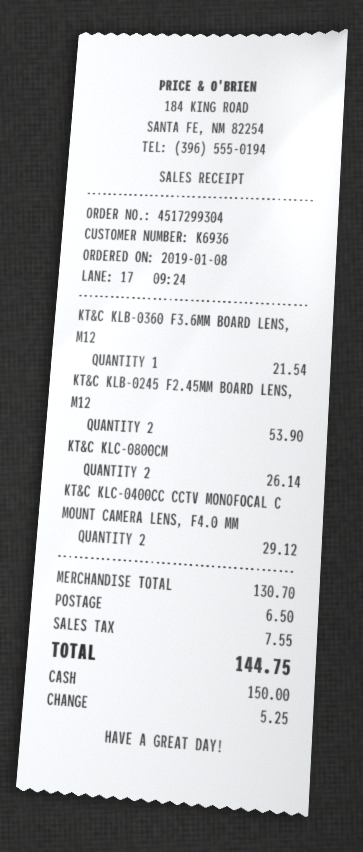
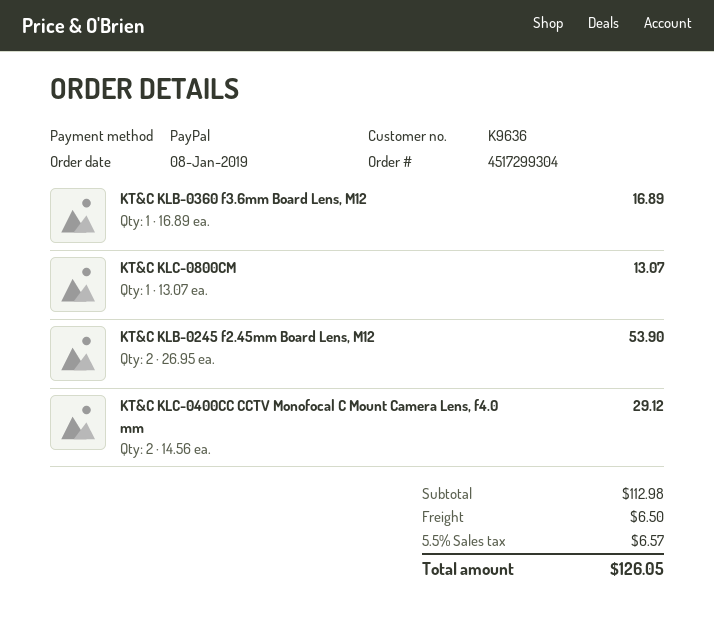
customer number: K6936 -> K9636
payment method: cash -> PayPal
KT&C KLB-0360 F3.6MM BOARD LENS, M12: 1 for 21.54 -> 1 for 16.89
KT&C KLC-0800CM: 2 for 26.14 -> 1 for 13.07
subtotal: 130.70 -> 112.98
tax: 7.55 -> 6.57
total: 144.75 -> 126.05

